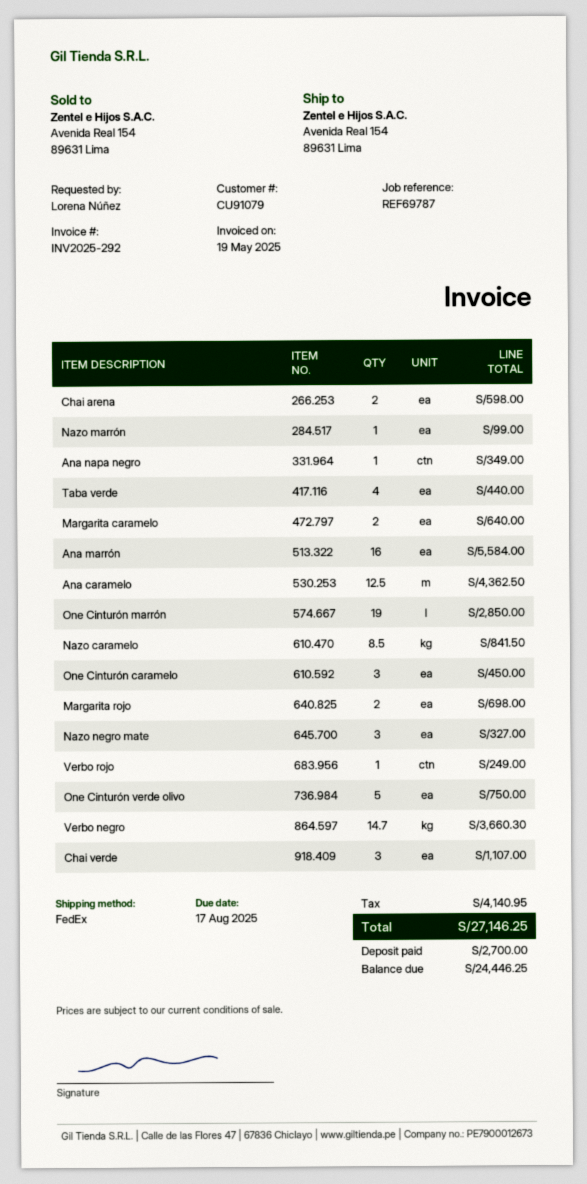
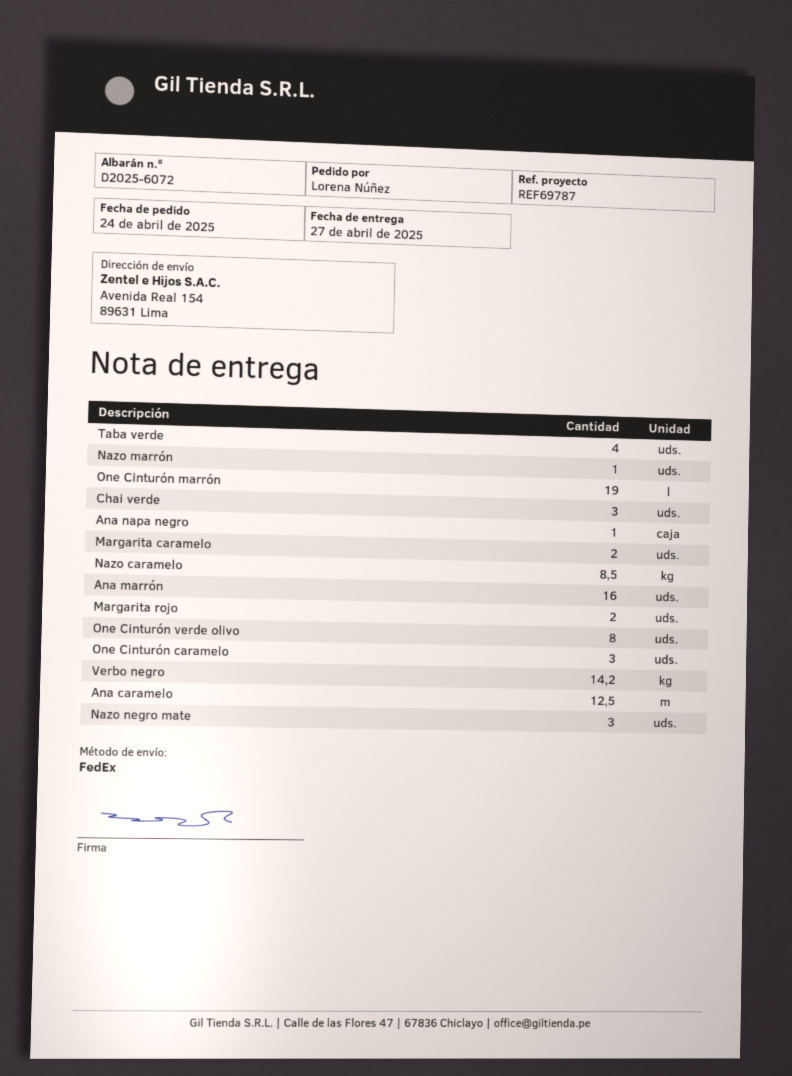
Chai arena: 2 -> none
Verbo rojo: 1 -> none
One Cinturón verde olivo: 5 -> 8
Verbo negro: 14.7 -> 14.2

